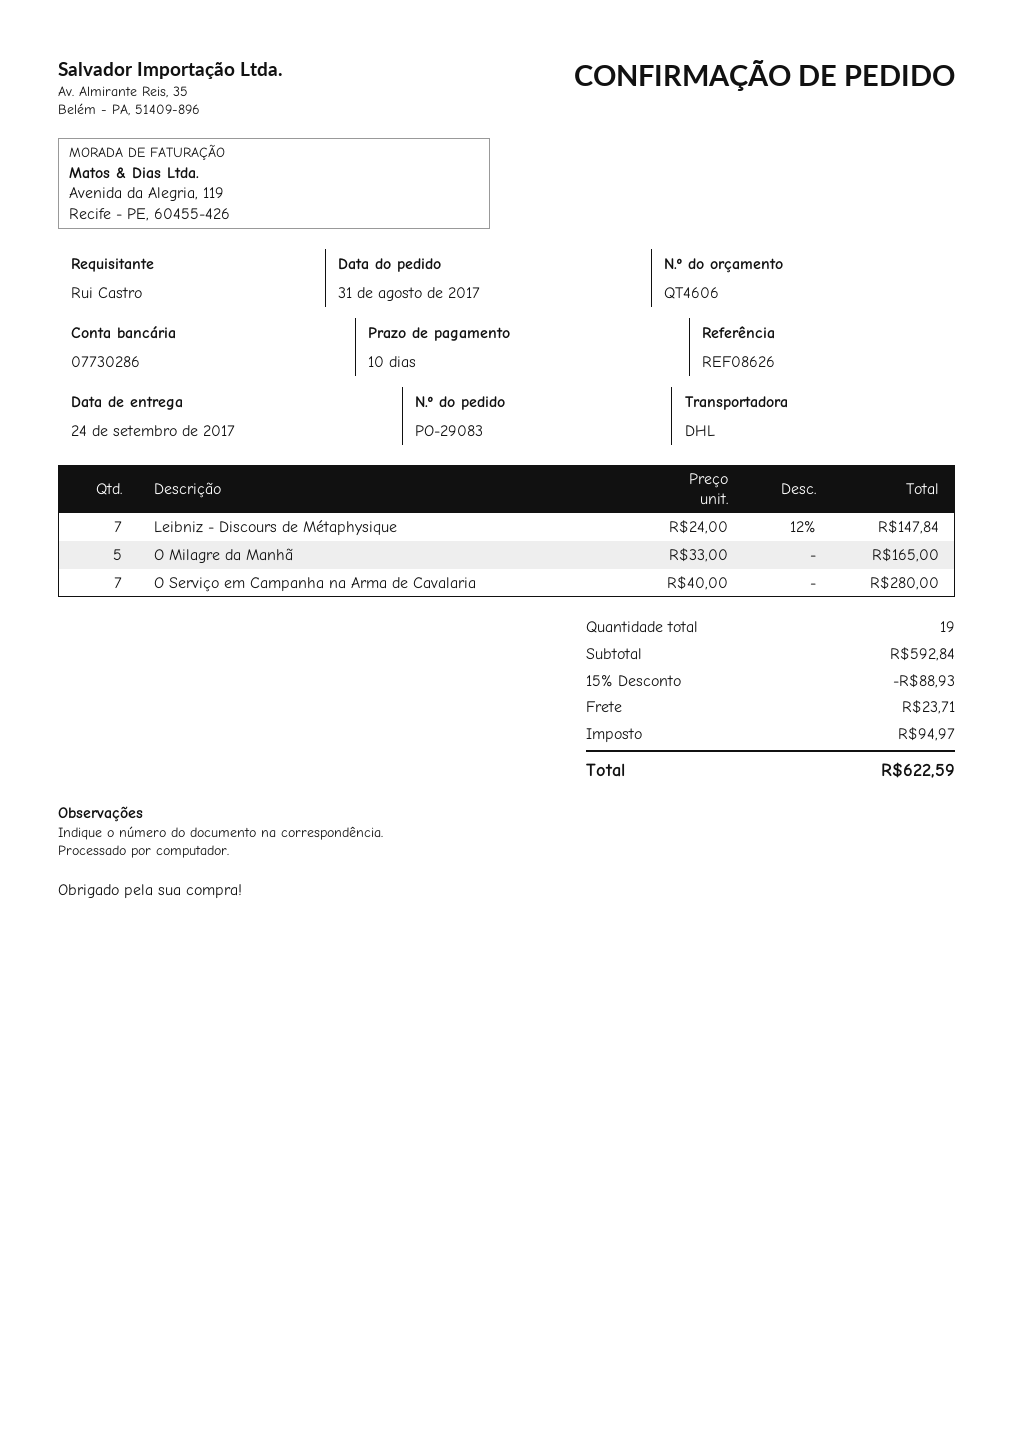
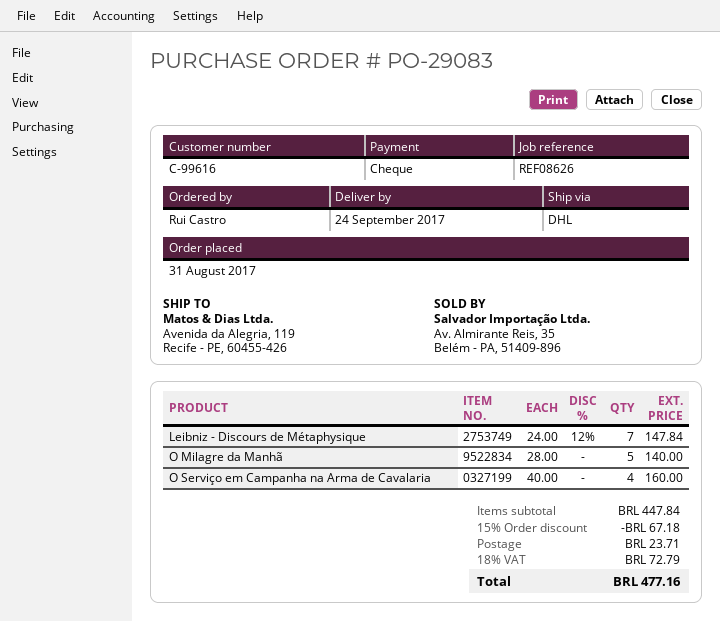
O Milagre da Manhã: 5 x 33.00 = 165.00 -> 5 x 28.00 = 140.00
O Serviço em Campanha na Arma de Cavalaria: 7 x 40.00 = 280.00 -> 4 x 40.00 = 160.00
subtotal: 592.84 -> 447.84
discount: 15% = 88.93 -> 15% = 67.18
tax: 94.97 -> 72.79
total: 622.59 -> 477.16

